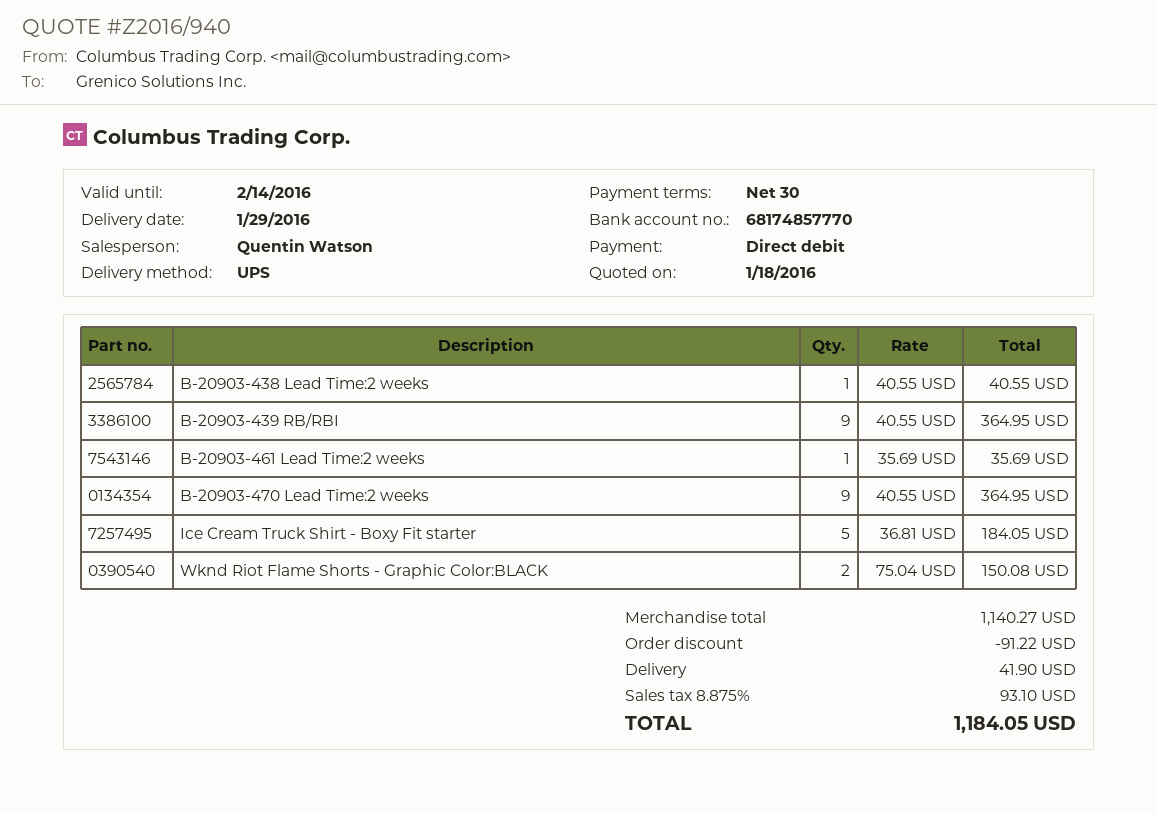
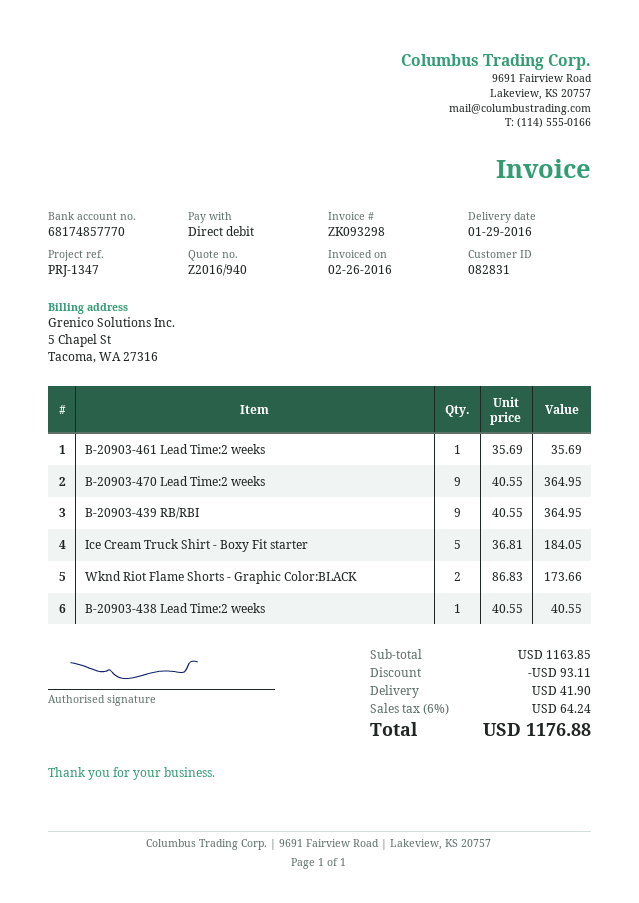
Wknd Riot Flame Shorts - Graphic Color:BLACK: 2 x 75.04 = 150.08 -> 2 x 86.83 = 173.66
subtotal: 1140.27 -> 1163.85
discount: 91.22 -> 93.11
tax: 8.875% = 93.10 -> 6% = 64.24
total: 1184.05 -> 1176.88

